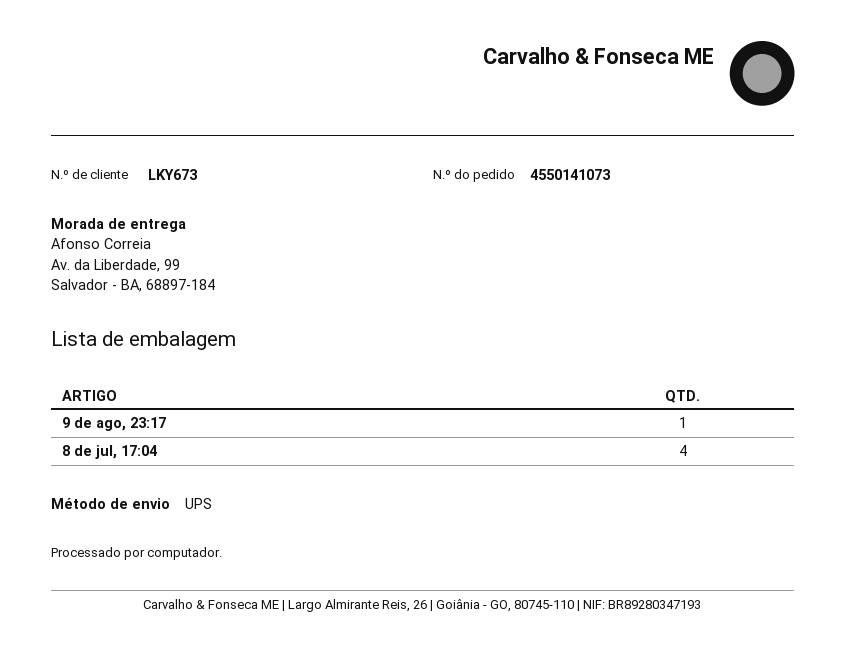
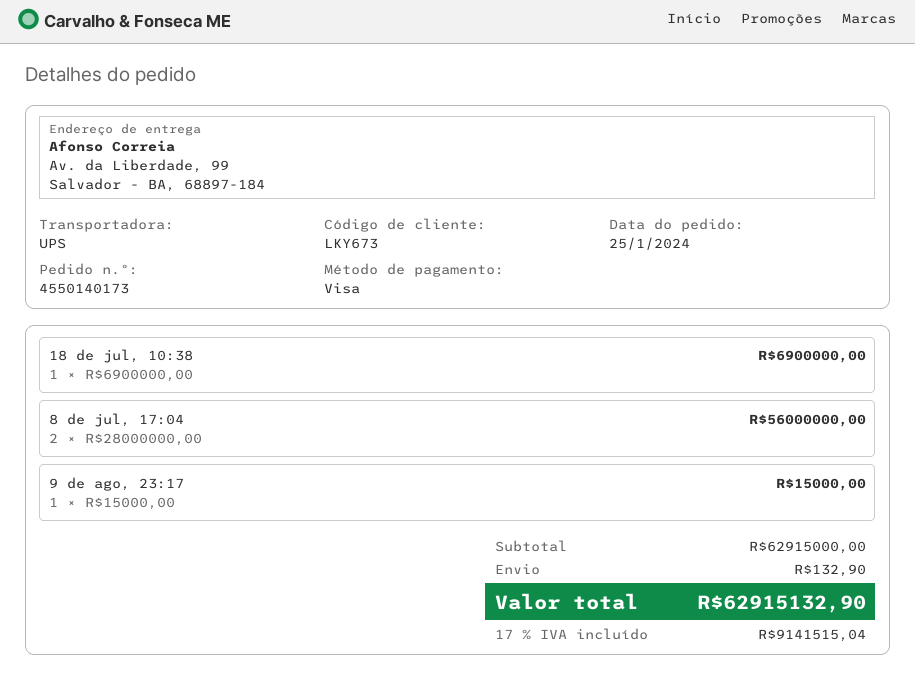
order number: 4550141073 -> 4550140173
8 de jul, 17:04: 4 -> 2
18 de jul, 10:38: none -> 1

